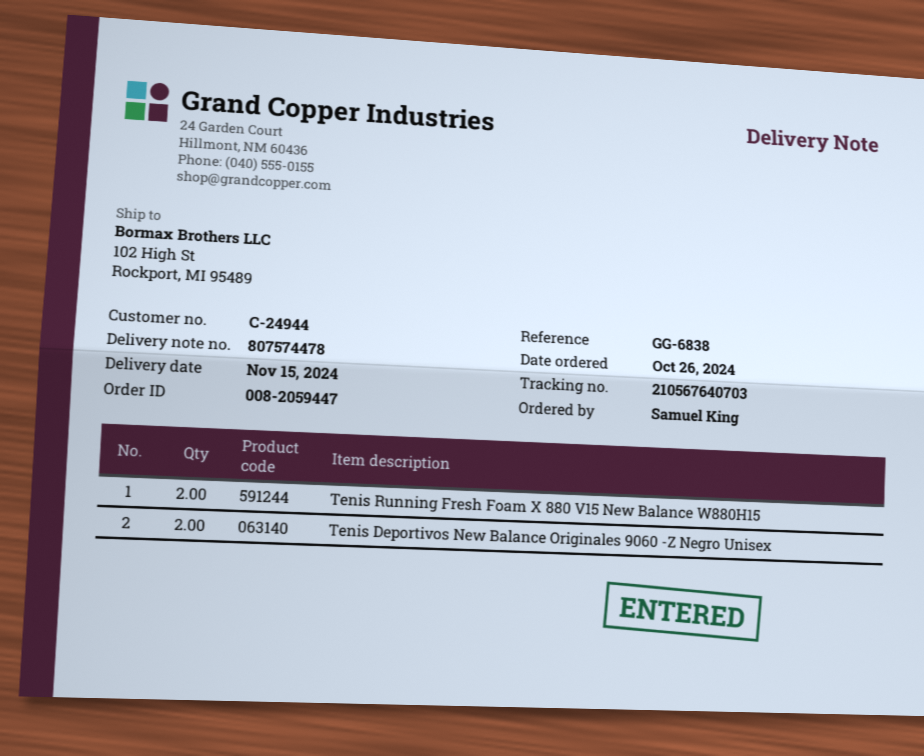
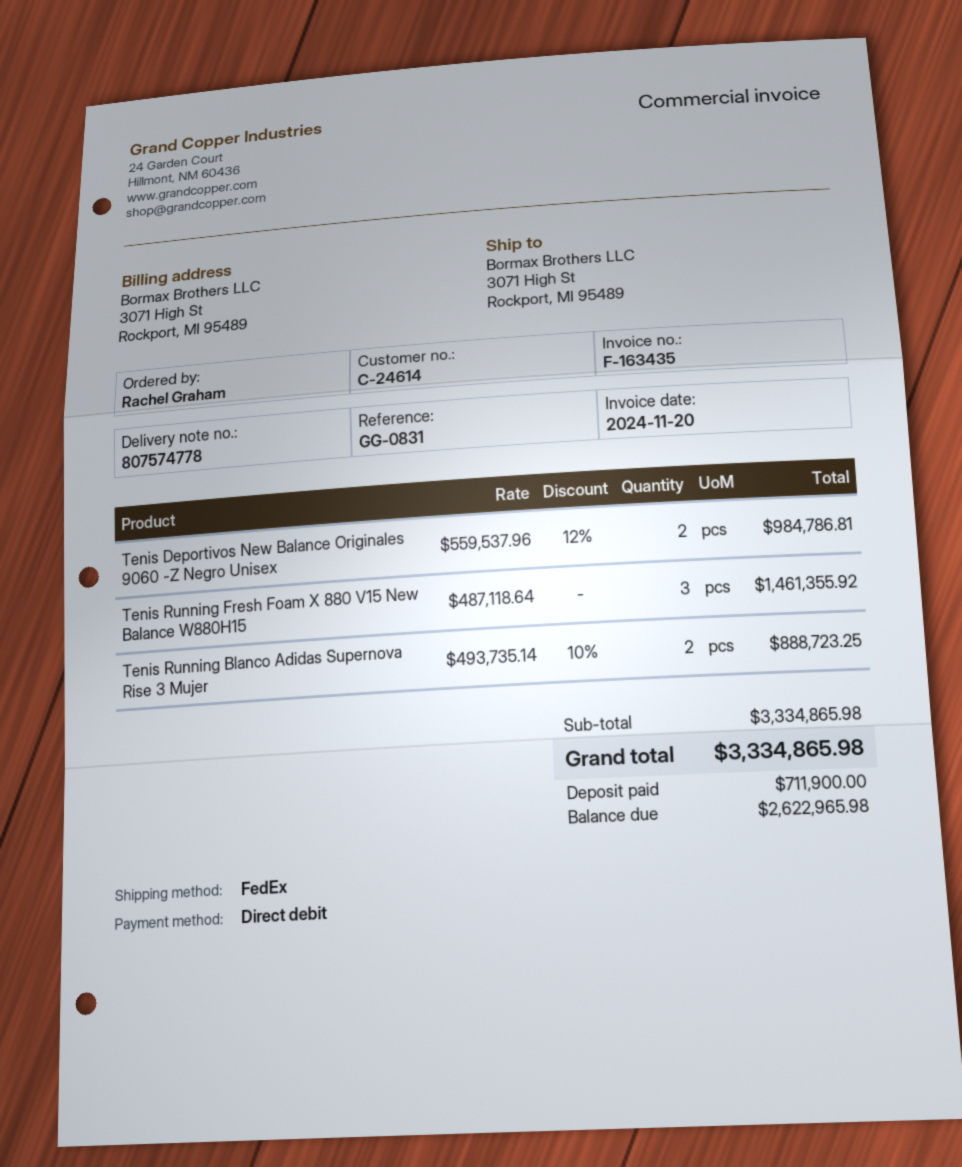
delivery note number: 807574478 -> 807574778
customer number: C-24944 -> C-24614
reference: GG-6838 -> GG-0831
ordered by: Samuel King -> Rachel Graham
ship to: 102 High St, Rockport, MI 95489 -> 3071 High St, Rockport, MI 95489
Tenis Running Fresh Foam X 880 V15 New Balance W880H15: 2 -> 3
Tenis Running Blanco Adidas Supernova Rise 3 Mujer: none -> 2

